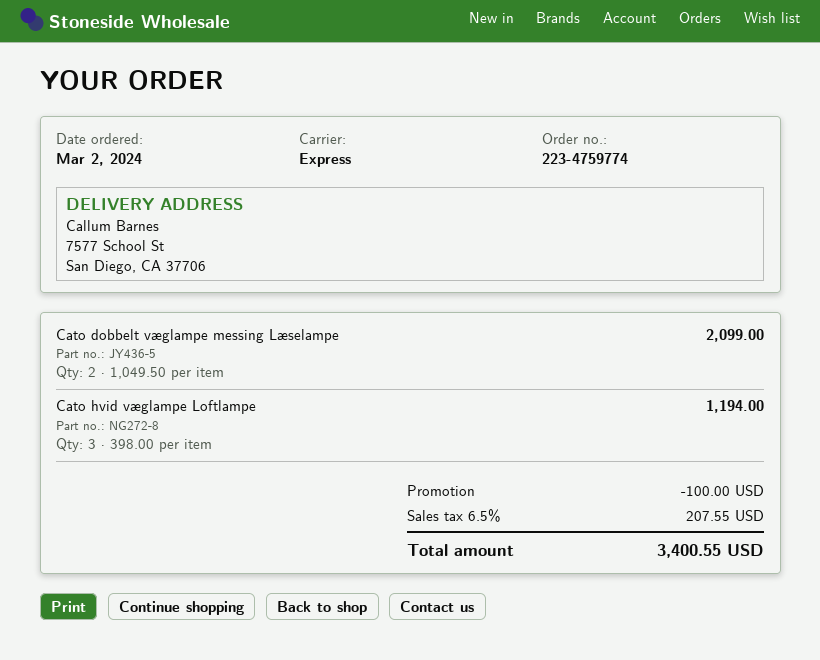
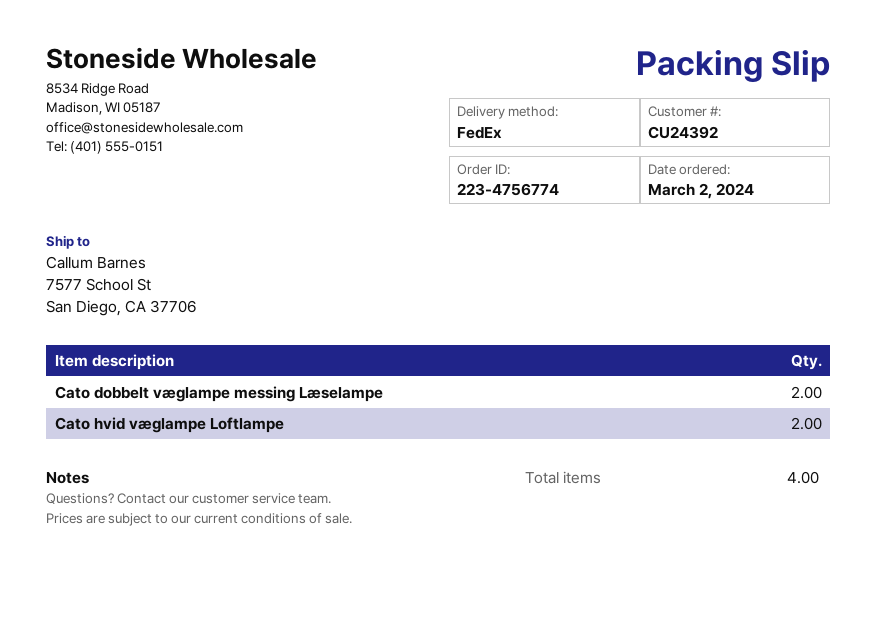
order number: 223-4759774 -> 223-4756774
shipping method: express -> FedEx
Cato hvid væglampe Loftlampe: 3 -> 2

